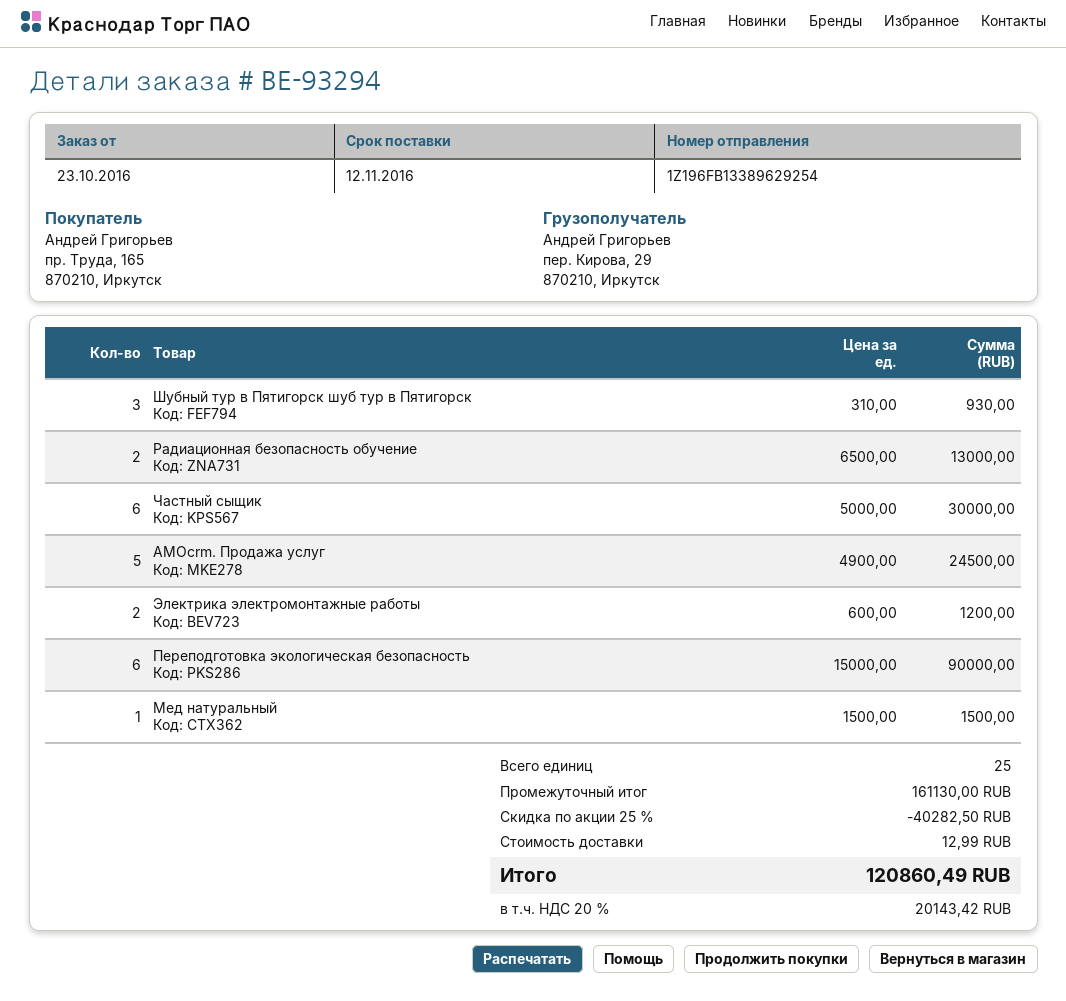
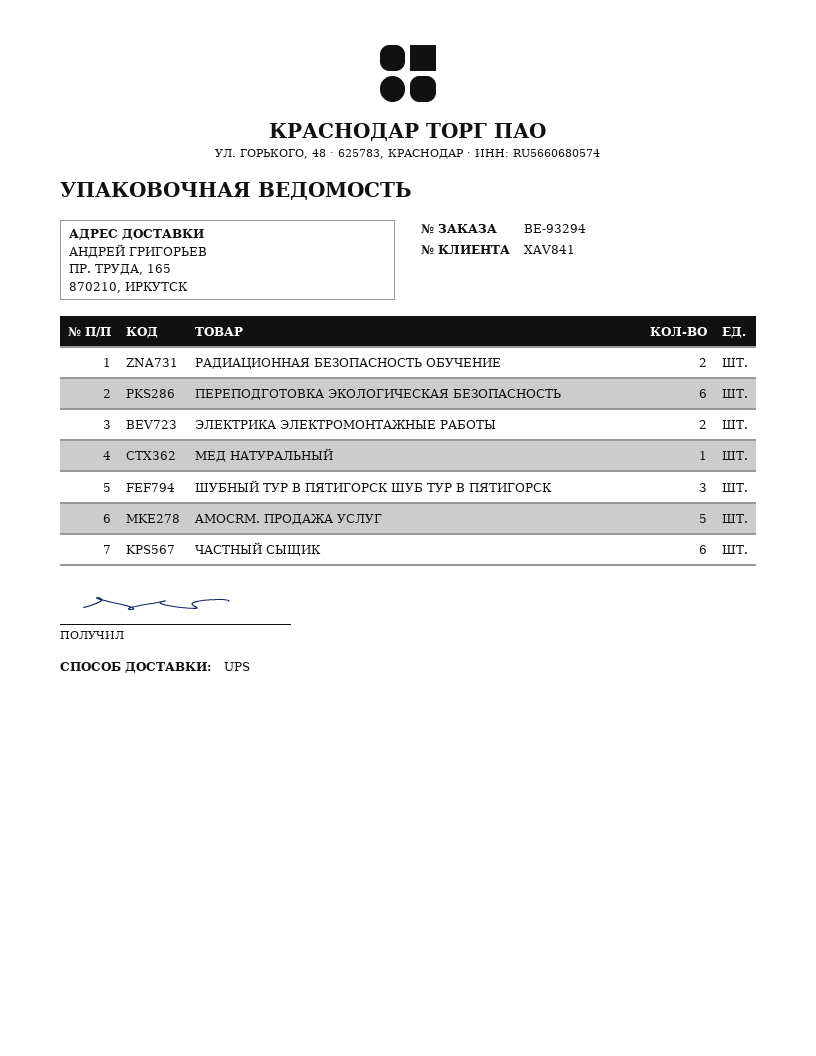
ship to: пер. Кирова, 29, 870210, Иркутск -> ПР. ТРУДА, 165, 870210, ИРКУТСК

